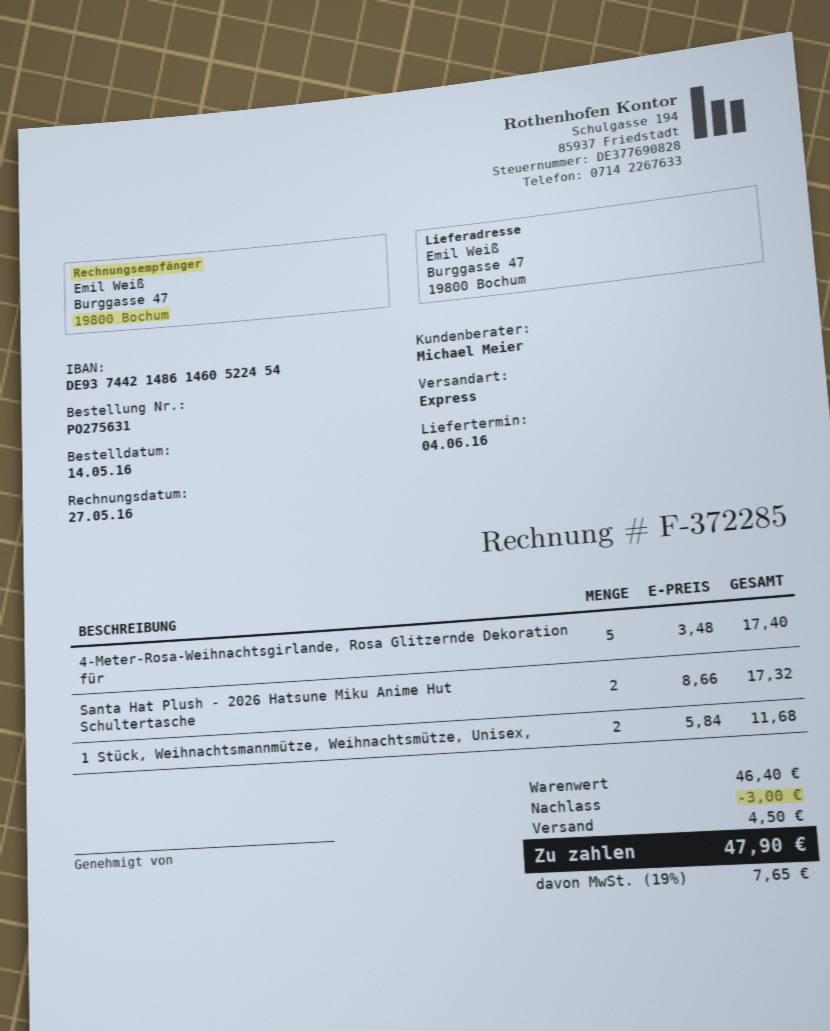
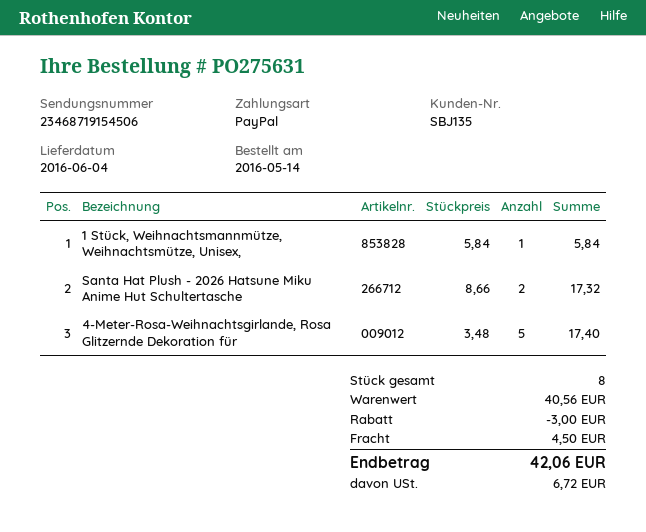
1 Stück, Weihnachtsmannmütze, Weihnachtsmütze, Unisex,: 2 x 5.84 = 11.68 -> 1 x 5.84 = 5.84
subtotal: 46.40 -> 40.56
tax: 7.65 -> 6.72
total: 47.90 -> 42.06

